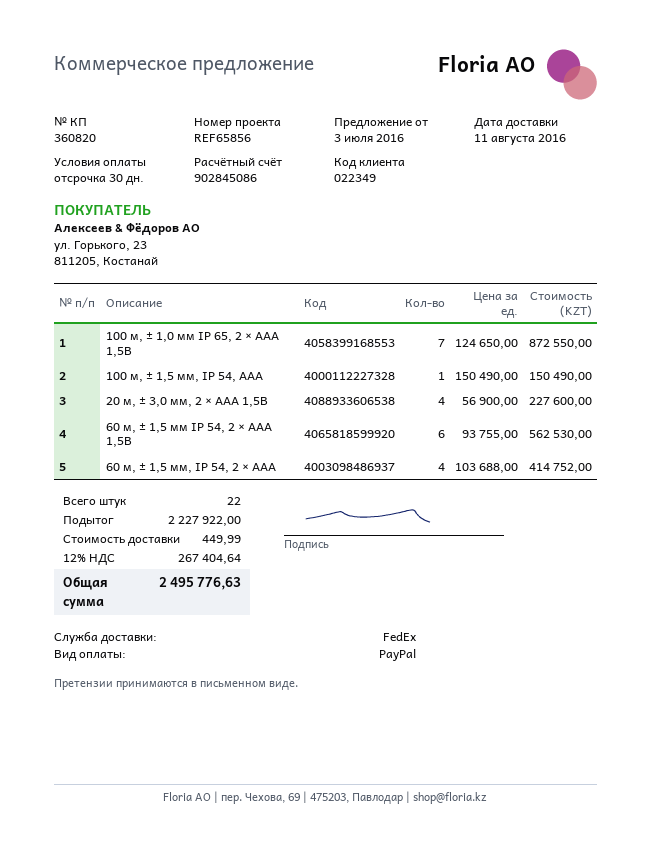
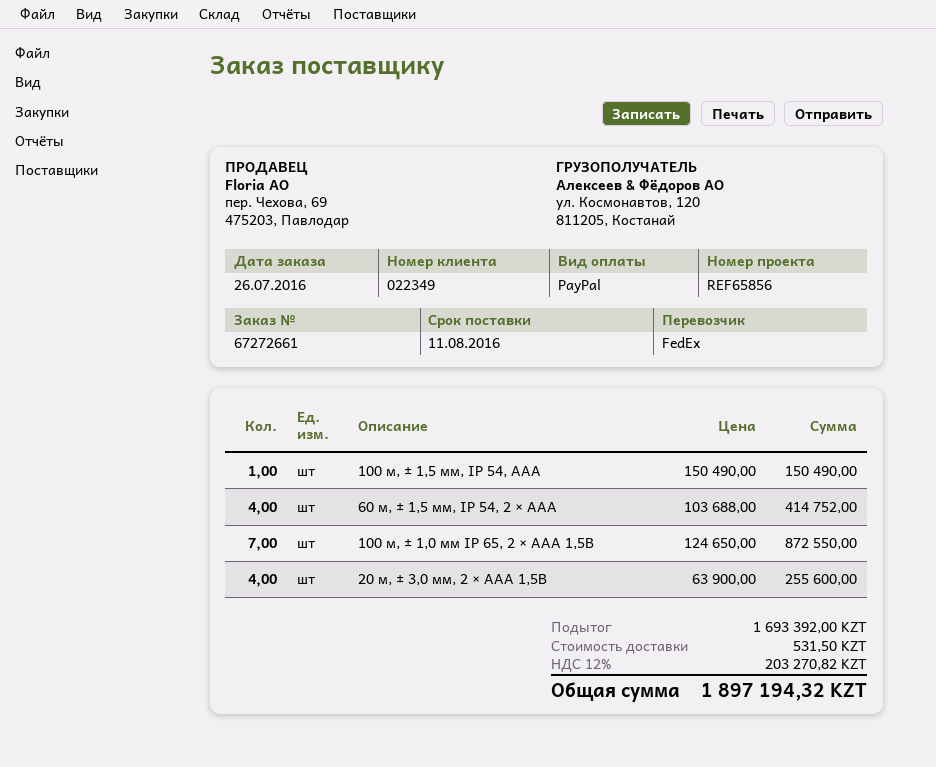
20 м, ± 3,0 мм, 2 × AAA 1,5В: 4 x 56900.00 = 227600.00 -> 4 x 63900.00 = 255600.00
60 м, ± 1,5 мм IP 54, 2 × AAA 1,5В: 6 x 93755.00 = 562530.00 -> none
subtotal: 2227922.00 -> 1693392.00
shipping: 449.99 -> 531.50
tax: 12% = 267404.64 -> 12% = 203270.82
total: 2495776.63 -> 1897194.32

